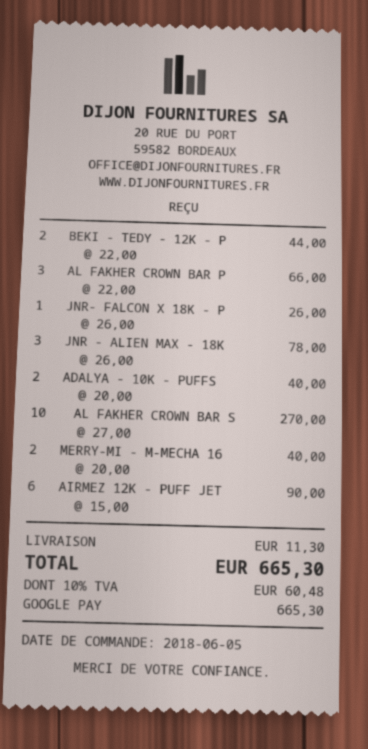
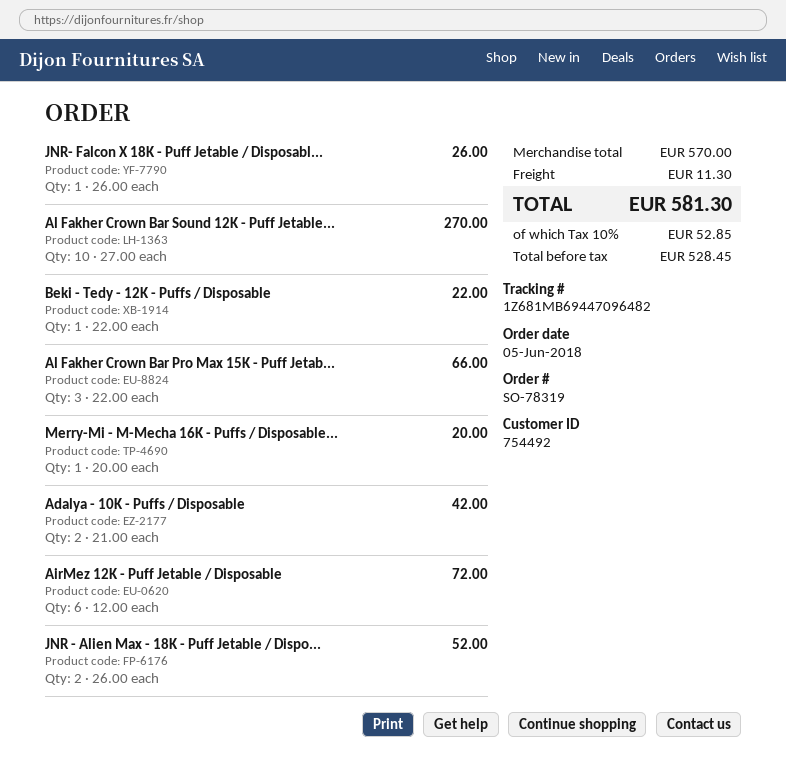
BEKI - TEDY - 12K - P: 2 x 22.00 = 44.00 -> 1 x 22.00 = 22.00
JNR - ALIEN MAX - 18K: 3 x 26.00 = 78.00 -> 2 x 26.00 = 52.00
ADALYA - 10K - PUFFS: 2 x 20.00 = 40.00 -> 2 x 21.00 = 42.00
MERRY-MI - M-MECHA 16: 2 x 20.00 = 40.00 -> 1 x 20.00 = 20.00
AIRMEZ 12K - PUFF JET: 6 x 15.00 = 90.00 -> 6 x 12.00 = 72.00
tax: 10% = 60.48 -> 10% = 52.85
total: 665.30 -> 581.30

